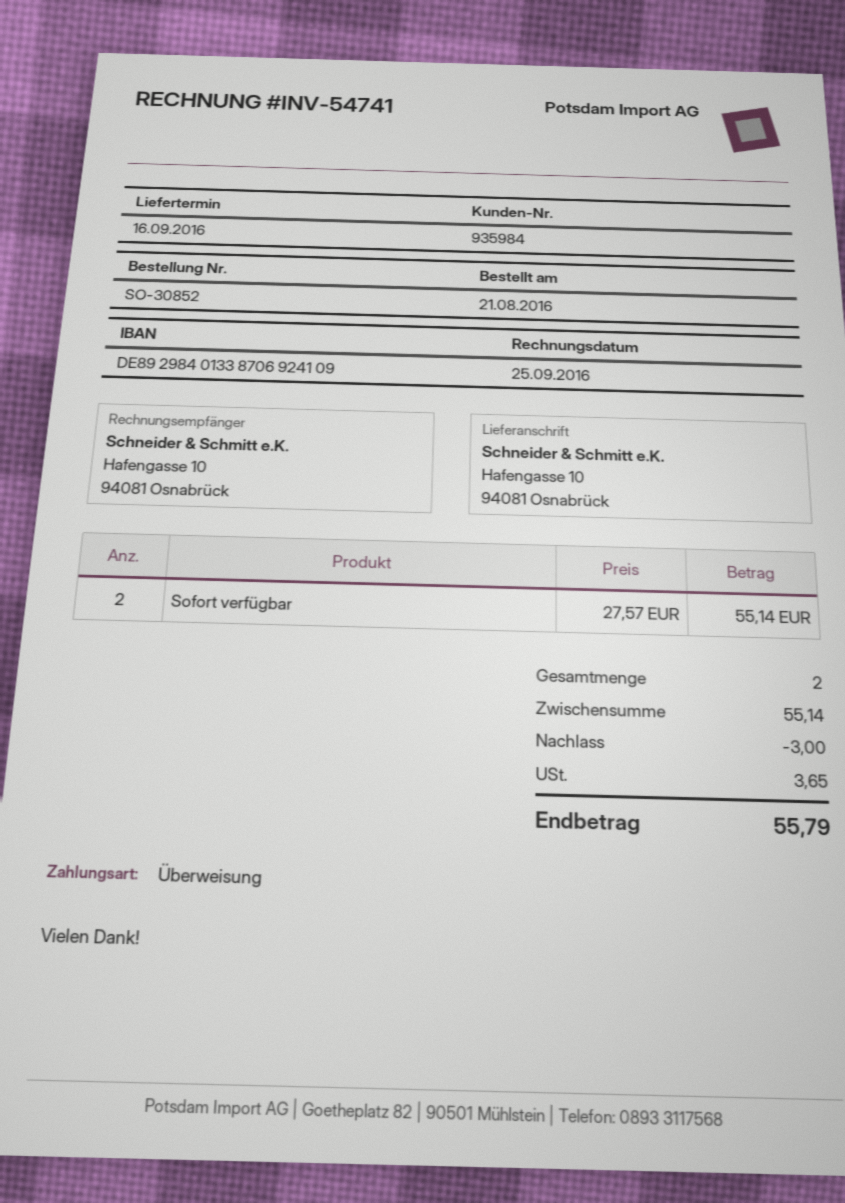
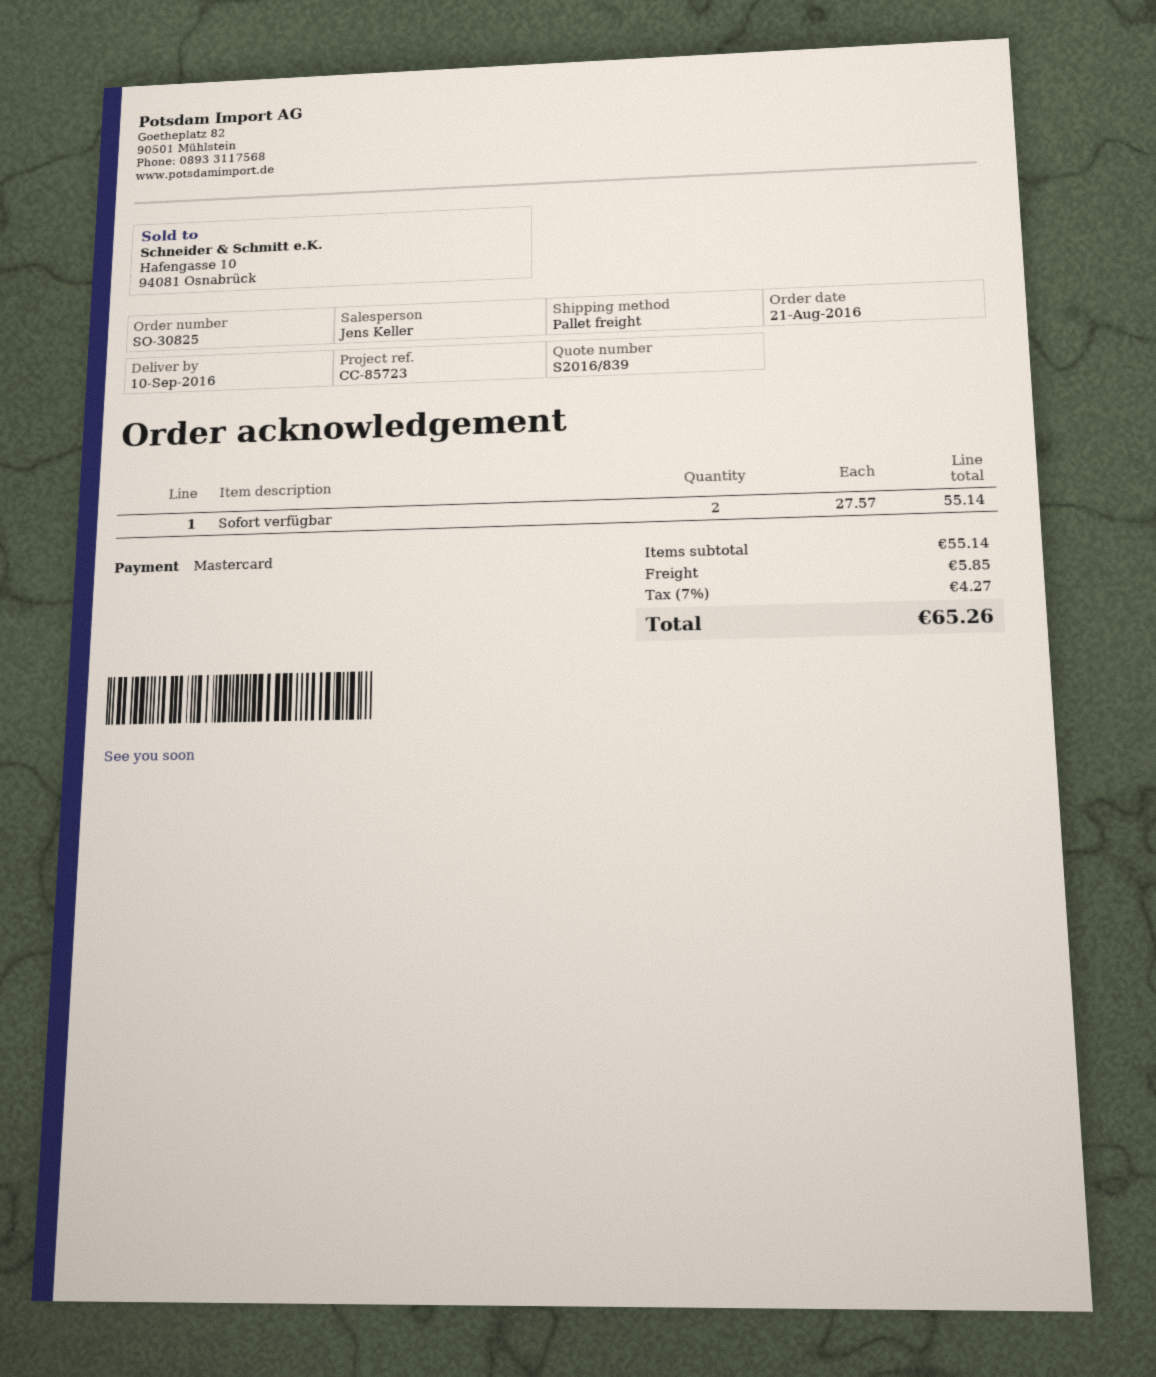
order number: SO-30852 -> SO-30825
delivery date: 2016-09-16 -> 2016-09-10
payment method: bank transfer -> Mastercard
discount: 3.00 -> none
shipping: none -> 5.85
tax: 3.65 -> 4.27
total: 55.79 -> 65.26

